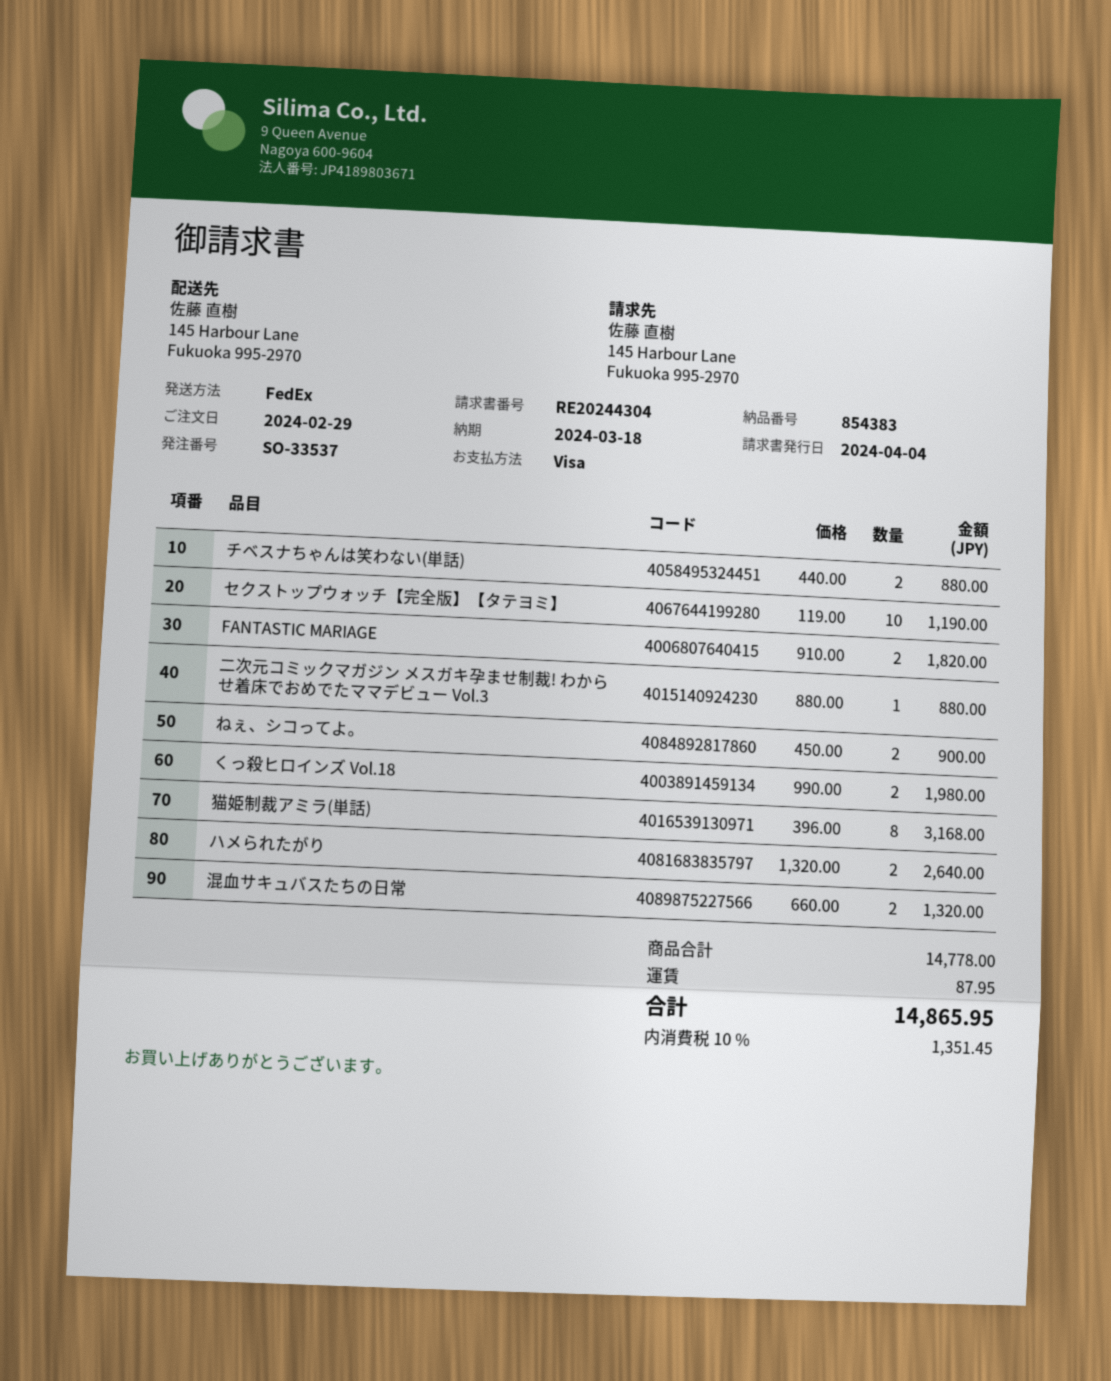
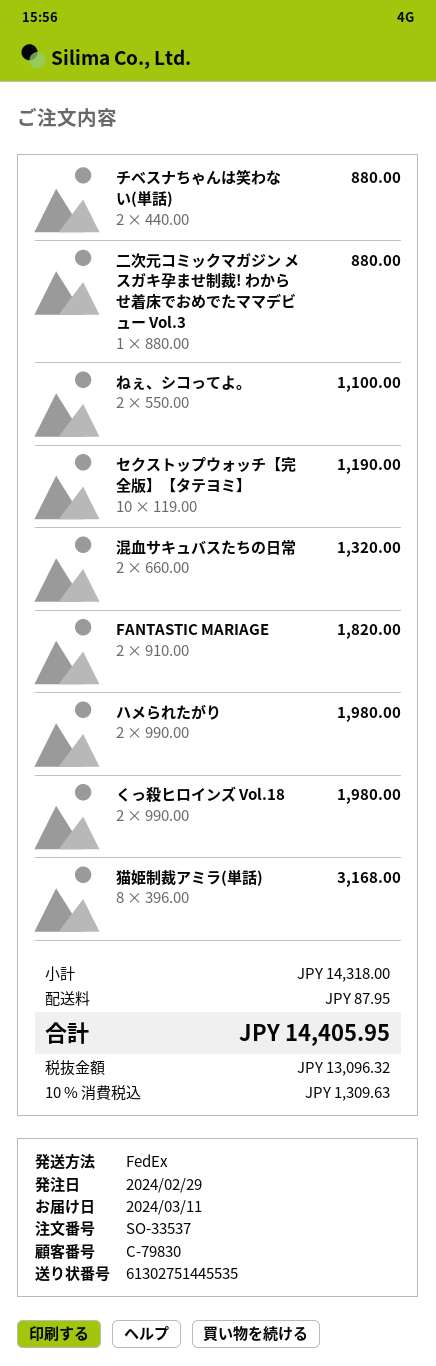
delivery date: 2024-03-18 -> 2024-03-11
ねぇ、シコってよ。: 2 x 450.00 = 900.00 -> 2 x 550.00 = 1100.00
ハメられたがり: 2 x 1320.00 = 2640.00 -> 2 x 990.00 = 1980.00
subtotal: 14778.00 -> 14318.00
tax: 10% = 1351.45 -> 10% = 1309.63
total: 14865.95 -> 14405.95

